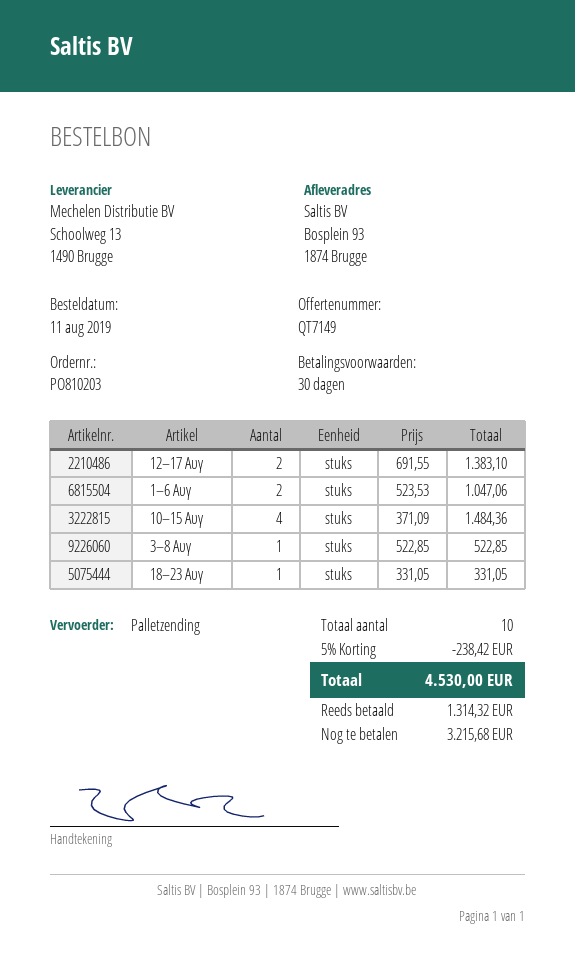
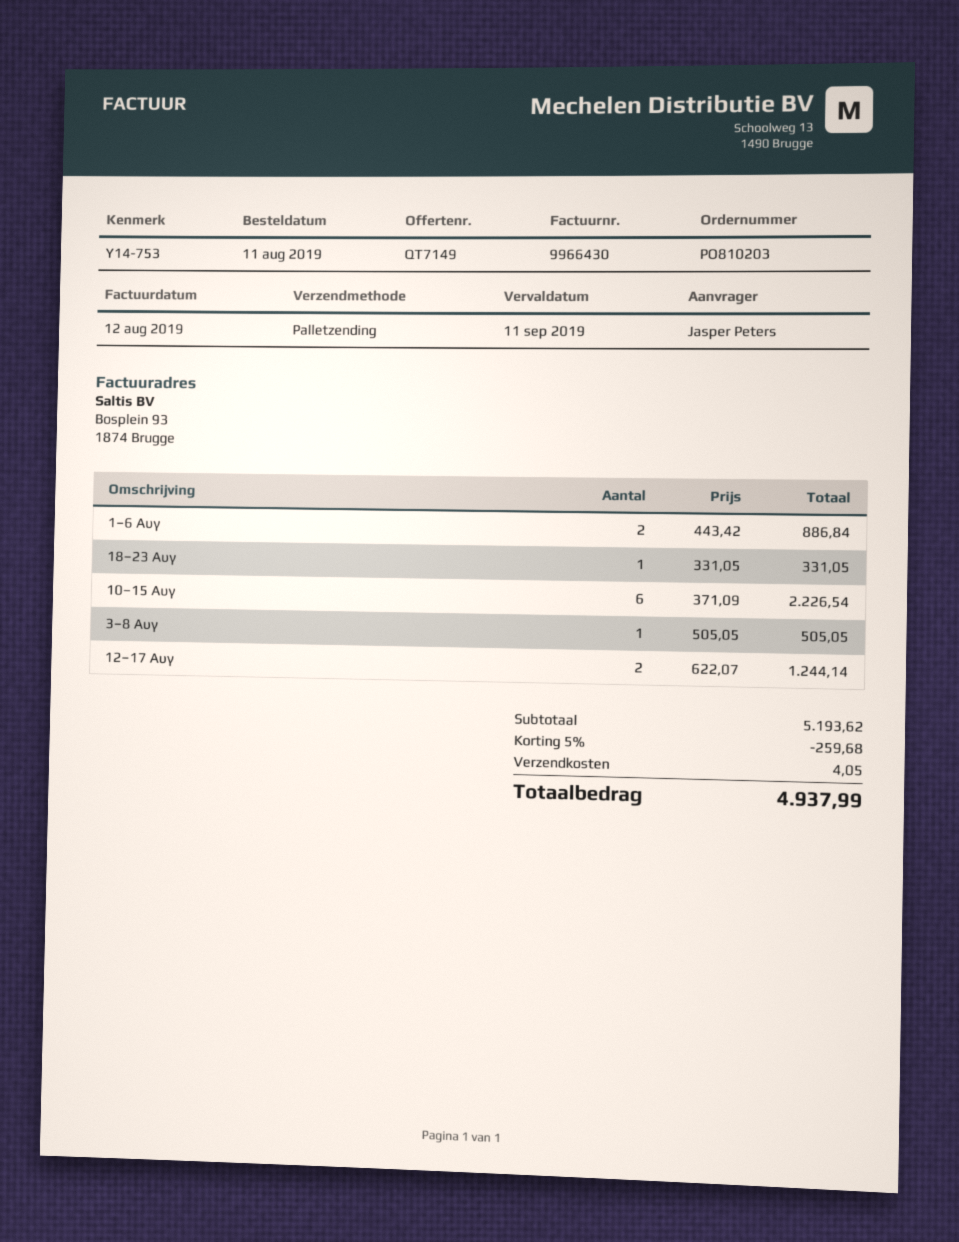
12–17 Αυγ: 2 x 691.55 = 1383.10 -> 2 x 622.07 = 1244.14
1–6 Αυγ: 2 x 523.53 = 1047.06 -> 2 x 443.42 = 886.84
10–15 Αυγ: 4 x 371.09 = 1484.36 -> 6 x 371.09 = 2226.54
3–8 Αυγ: 1 x 522.85 = 522.85 -> 1 x 505.05 = 505.05
discount: 5% = 238.42 -> 5% = 259.68
shipping: none -> 4.05
total: 4530.00 -> 4937.99

